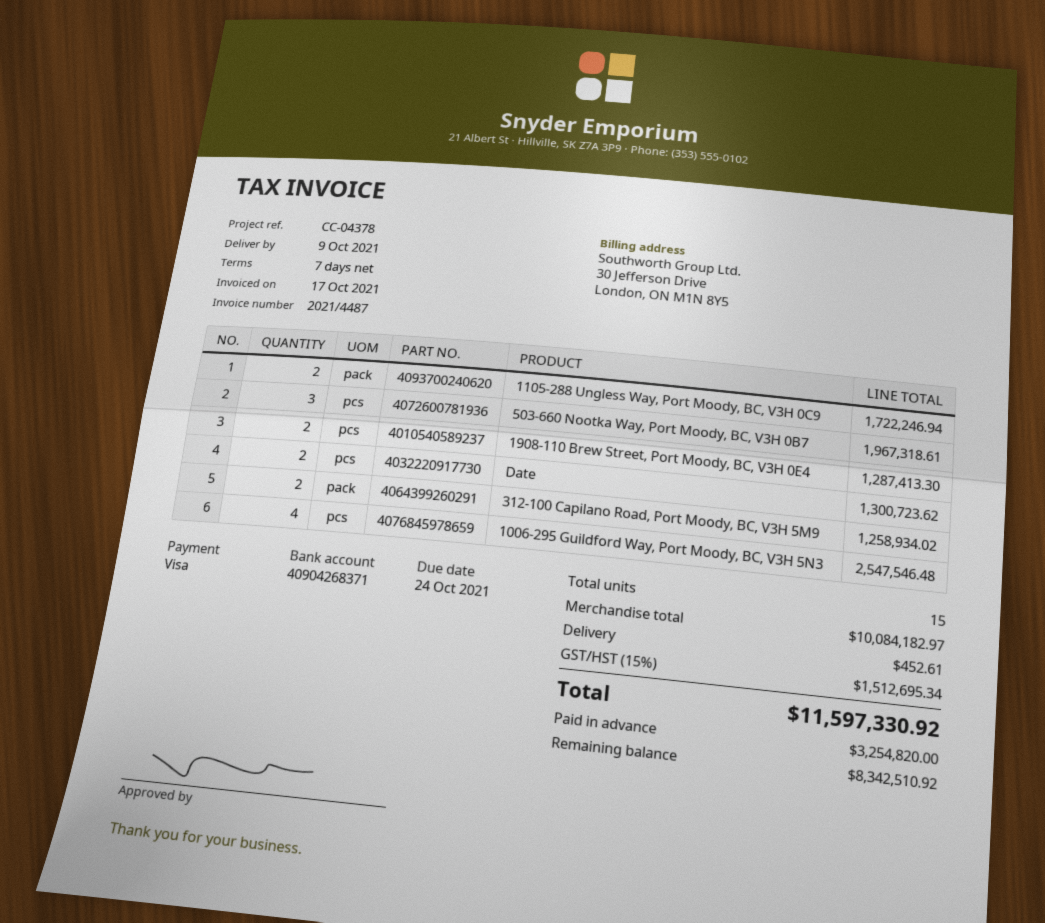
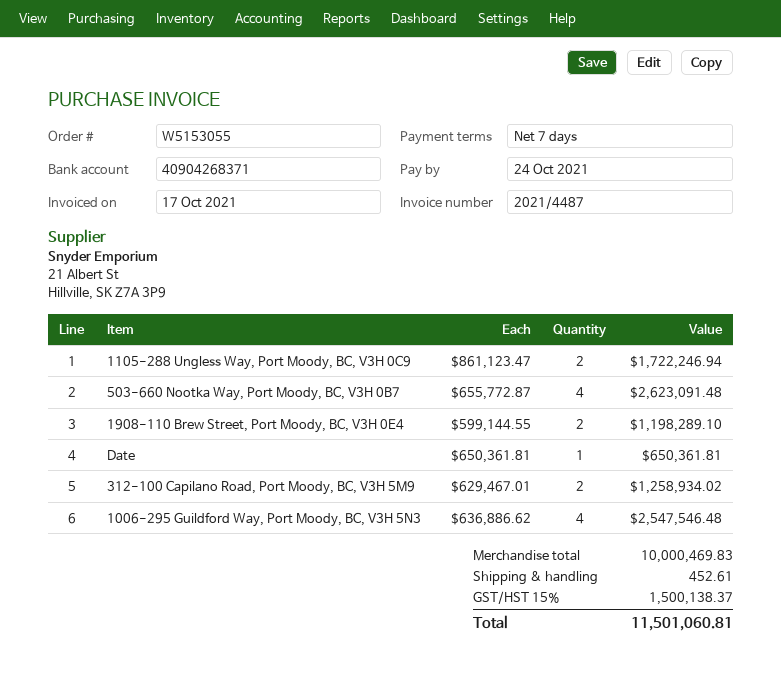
503-660 Nootka Way, Port Moody, BC, V3H 0B7: 3 for 1967318.61 -> 4 for 2623091.48
1908-110 Brew Street, Port Moody, BC, V3H 0E4: 2 for 1287413.30 -> 2 for 1198289.10
Date: 2 for 1300723.62 -> 1 for 650361.81
subtotal: 10084182.97 -> 10000469.83
tax: 15% = 1512695.34 -> 15% = 1500138.37
total: 11597330.92 -> 11501060.81

